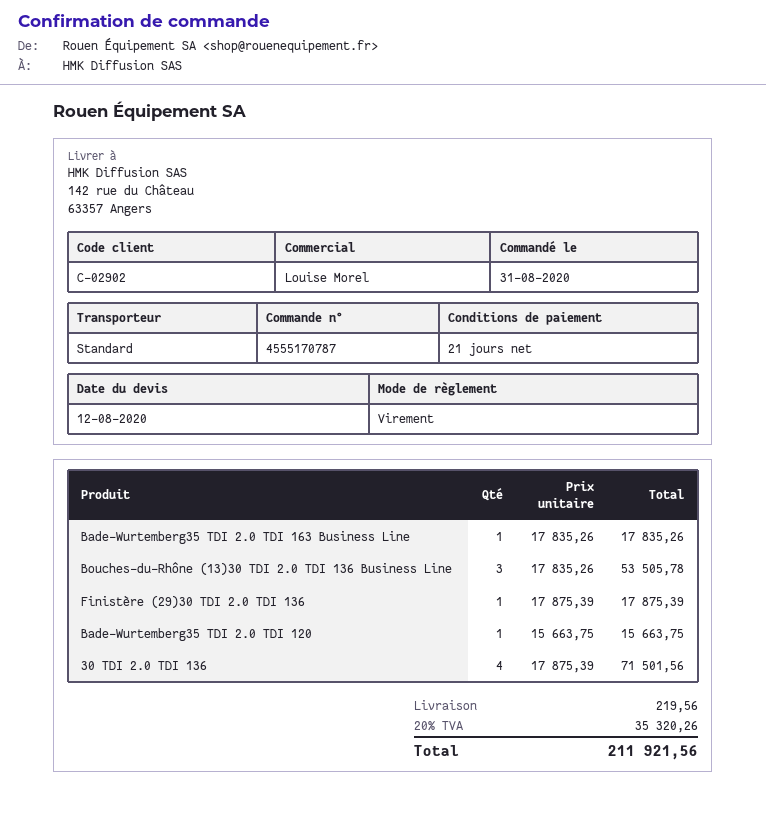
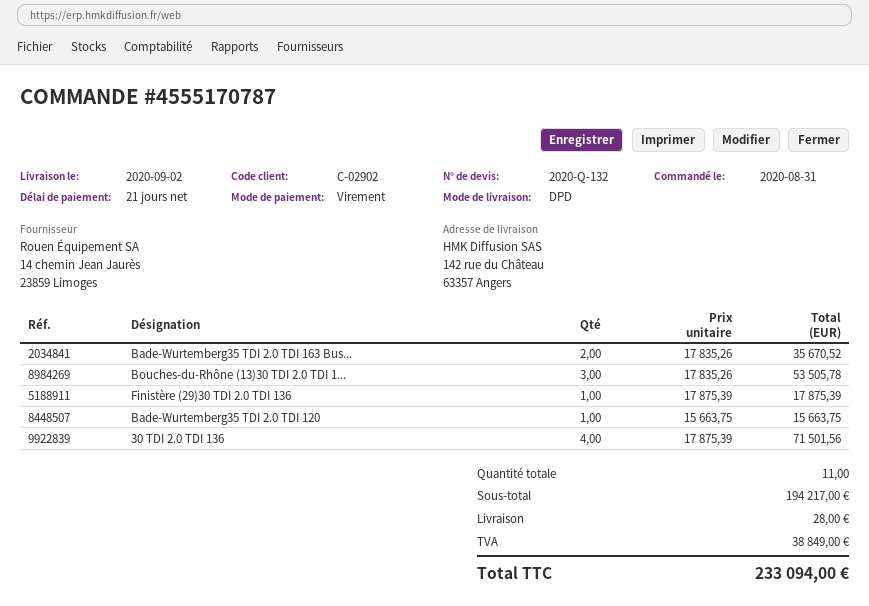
shipping method: standard -> DPD
Bade-Wurtemberg35 TDI 2.0 TDI 163 Business Line: 1 x 17835.26 = 17835.26 -> 2 x 17835.26 = 35670.52
shipping: 219.56 -> 28.00
tax: 35320.26 -> 38849.00
total: 211921.56 -> 233094.00

